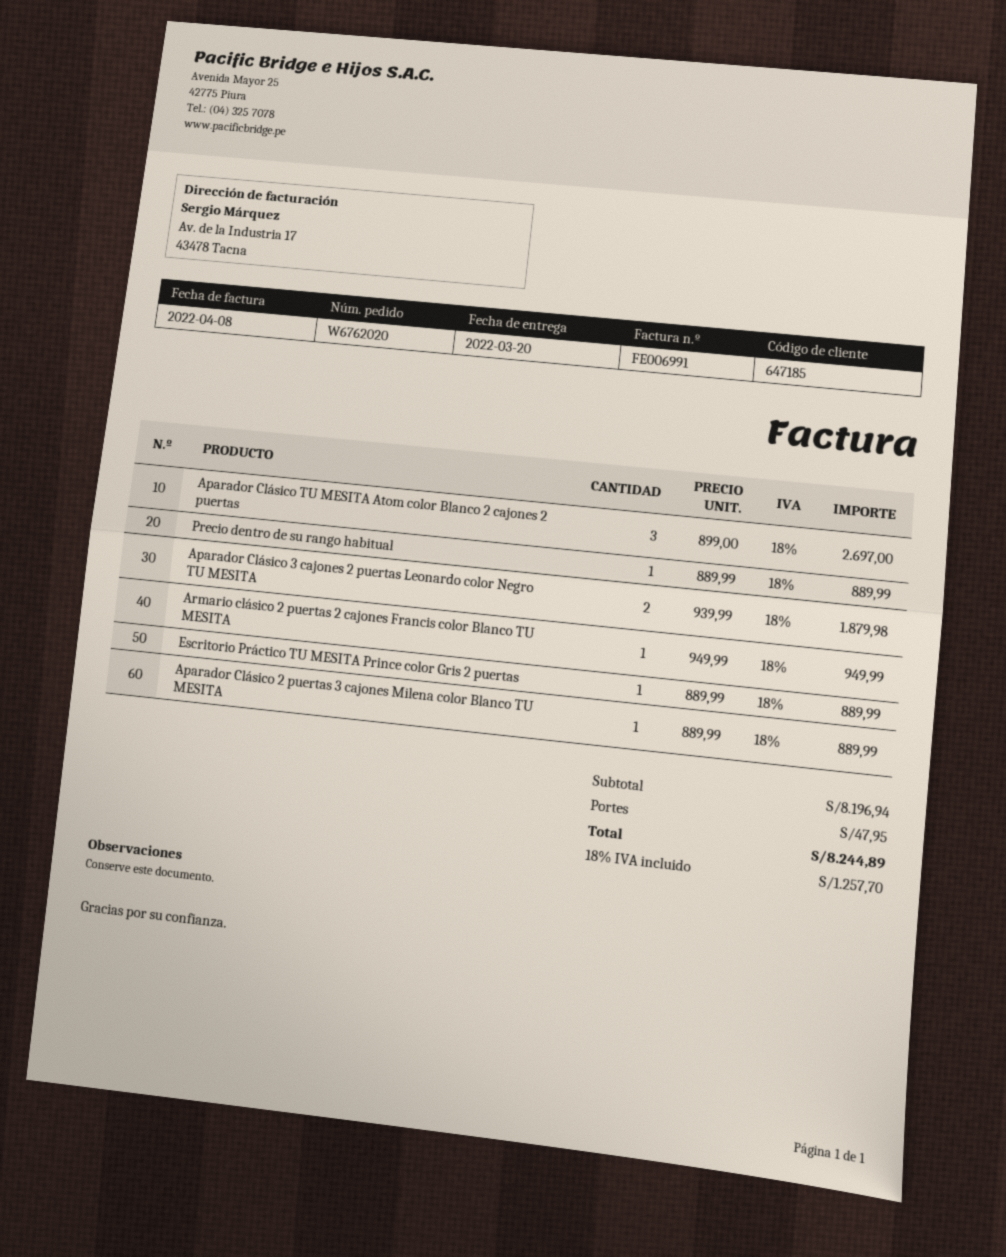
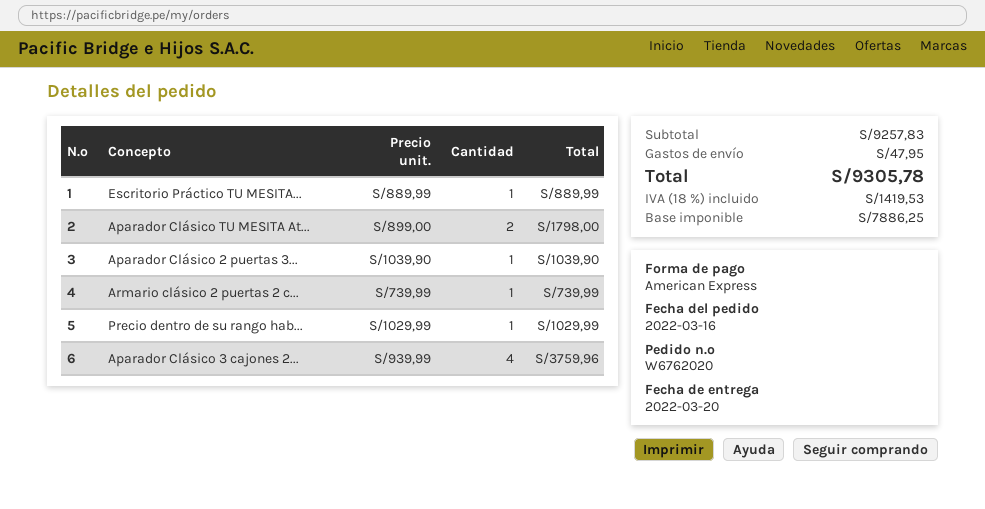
Aparador Clásico TU MESITA Atom color Blanco 2 cajones 2 puertas: 3 x 899.00 = 2697.00 -> 2 x 899.00 = 1798.00
Precio dentro de su rango habitual: 1 x 889.99 = 889.99 -> 1 x 1029.99 = 1029.99
Aparador Clásico 3 cajones 2 puertas Leonardo color Negro TU MESITA: 2 x 939.99 = 1879.98 -> 4 x 939.99 = 3759.96
Armario clásico 2 puertas 2 cajones Francis color Blanco TU MESITA: 1 x 949.99 = 949.99 -> 1 x 739.99 = 739.99
Aparador Clásico 2 puertas 3 cajones Milena color Blanco TU MESITA: 1 x 889.99 = 889.99 -> 1 x 1039.90 = 1039.90
subtotal: 8196.94 -> 9257.83
tax: 18% = 1257.70 -> 18% = 1419.53
total: 8244.89 -> 9305.78

